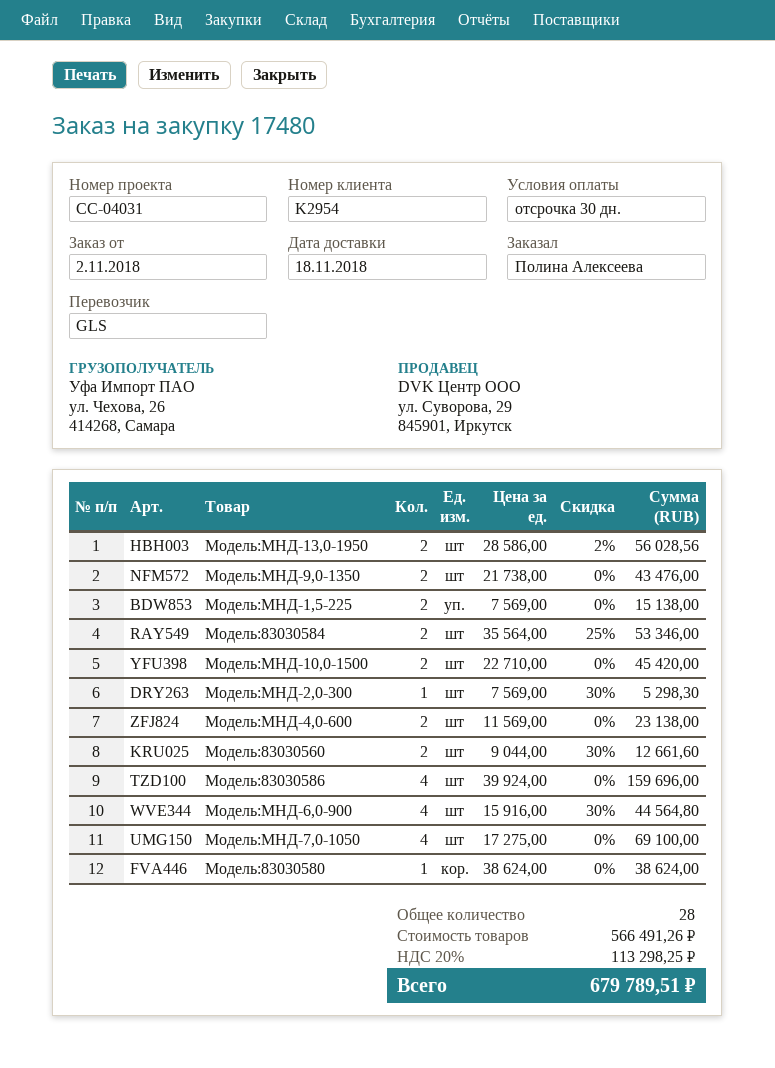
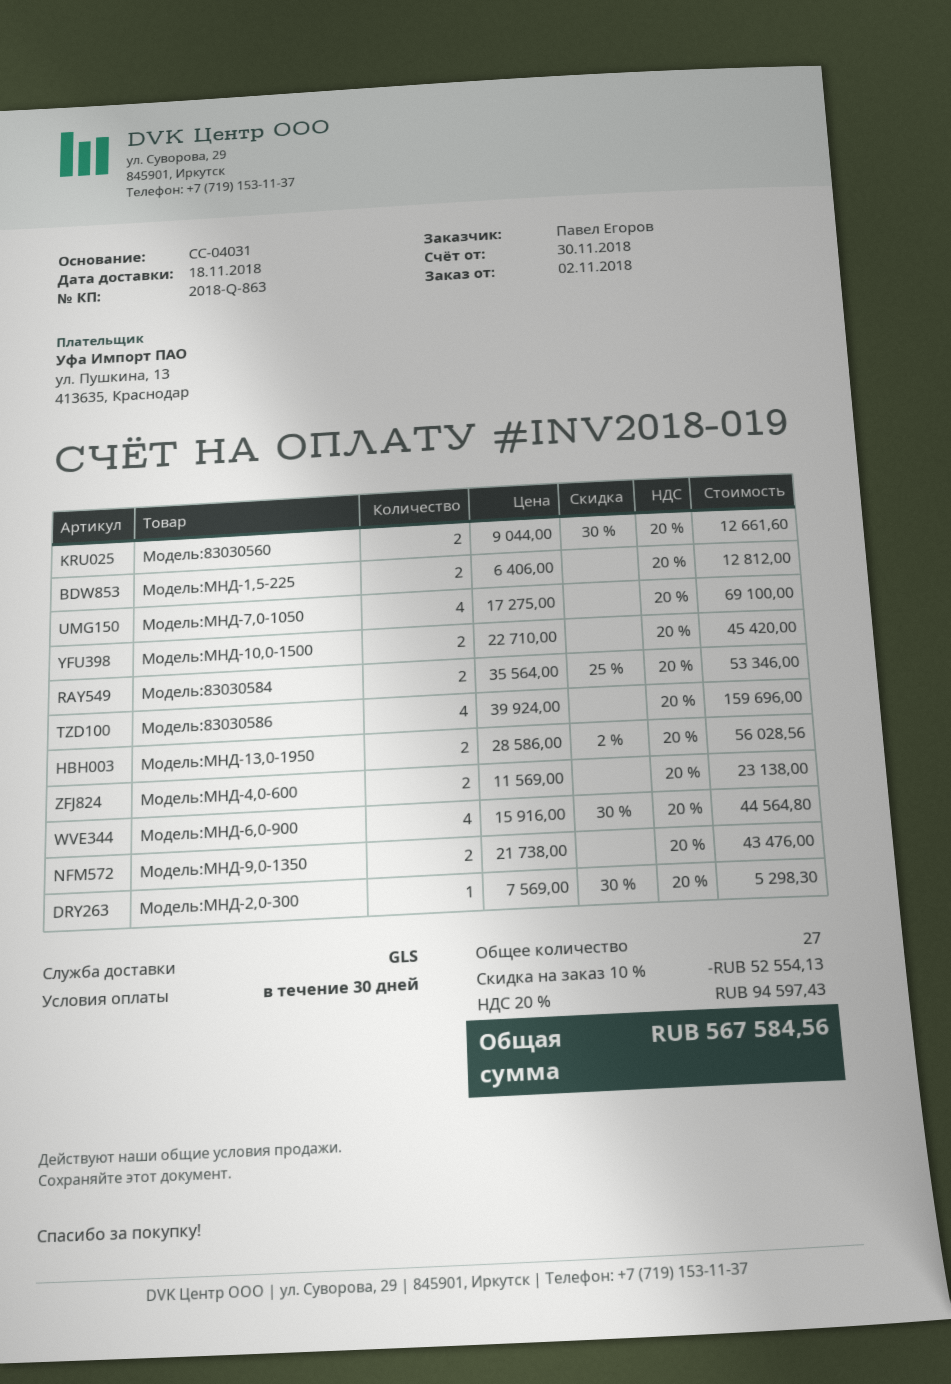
ordered by: Полина Алексеева -> Павел Егоров
Модель:МНД-1,5-225: 2 x 7569.00 = 15138.00 -> 2 x 6406.00 = 12812.00
Модель:83030580: 1 x 38624.00 = 38624.00 -> none
total quantity: 28 -> 27
discount: none -> 10% = 52554.13
tax: 20% = 113298.25 -> 20% = 94597.43
total: 679789.51 -> 567584.56

